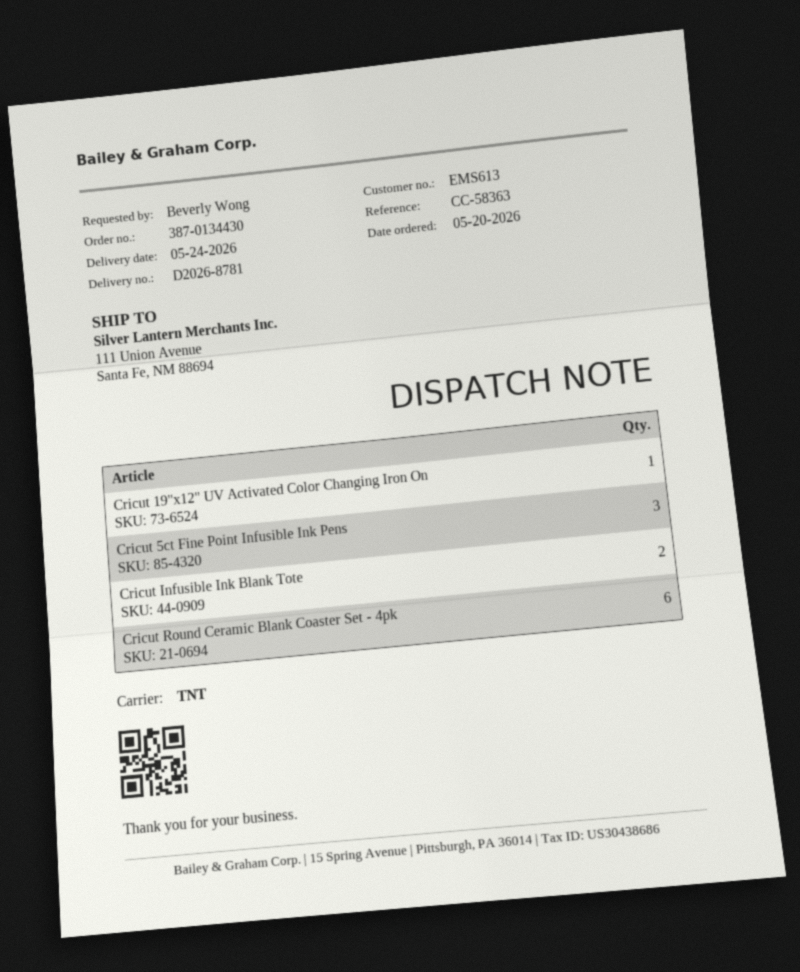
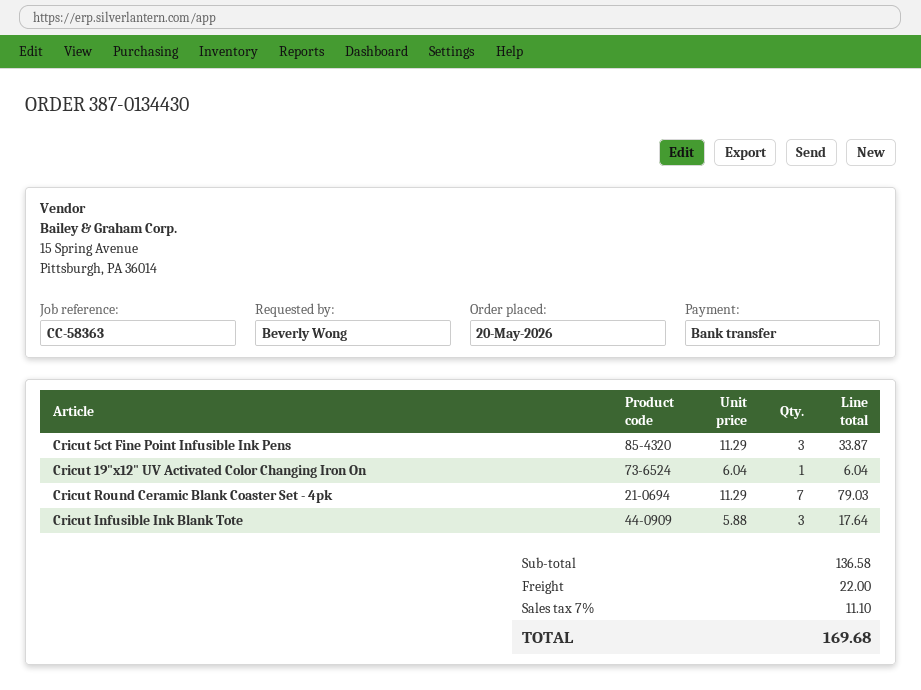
Cricut Infusible Ink Blank Tote: 2 -> 3
Cricut Round Ceramic Blank Coaster Set - 4pk: 6 -> 7

